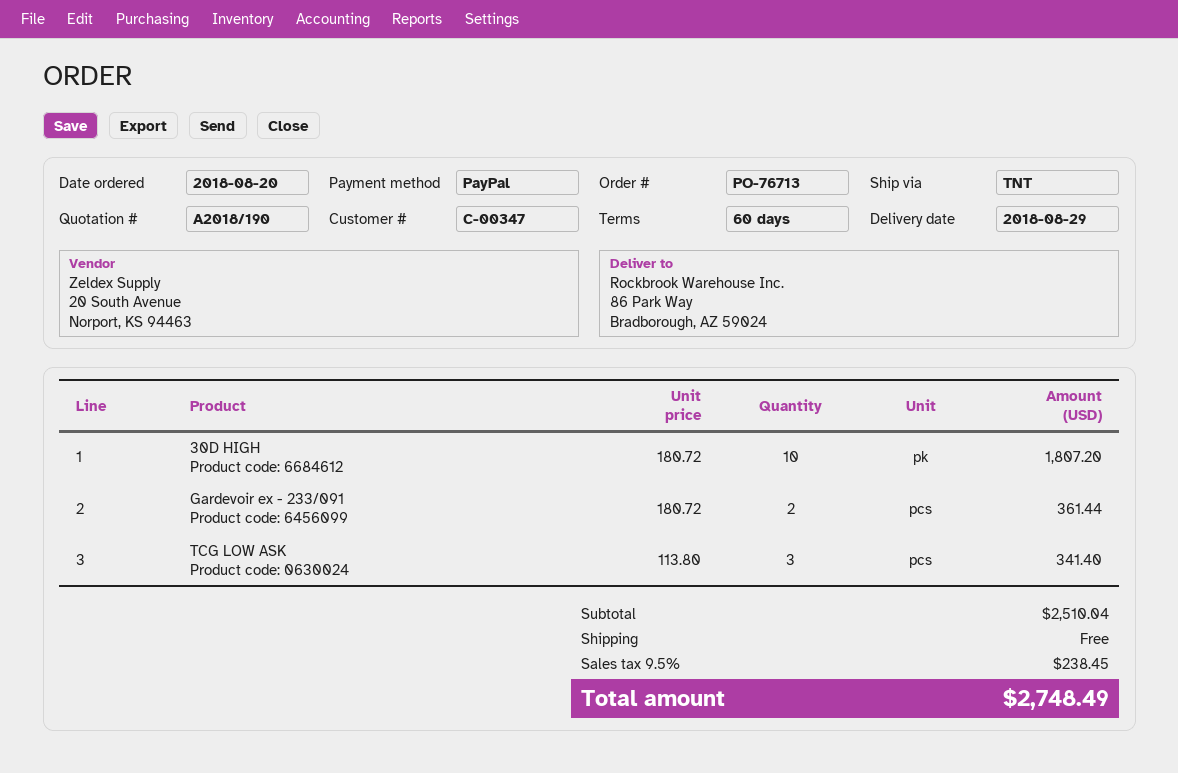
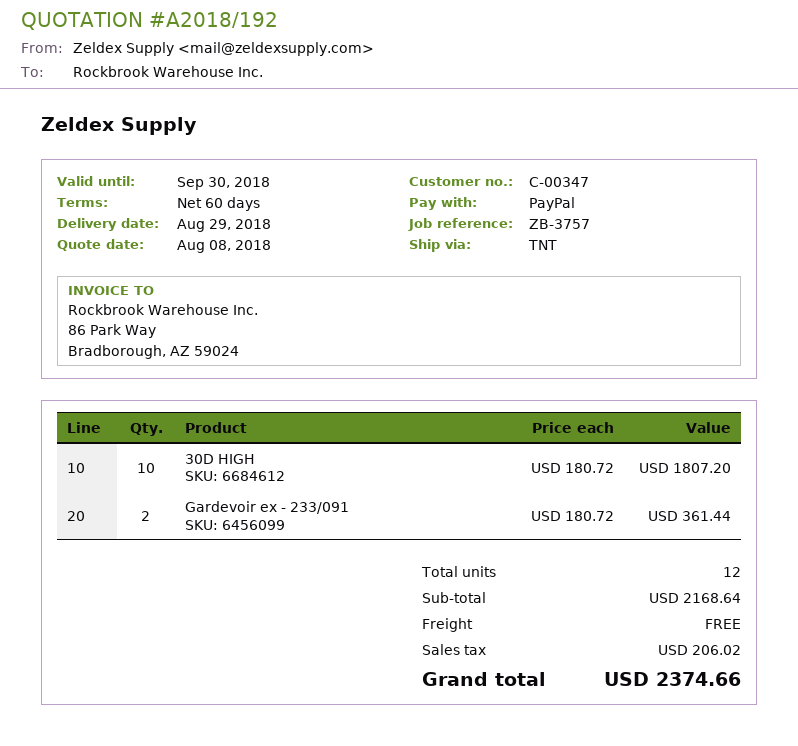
quote number: A2018/190 -> A2018/192
TCG LOW ASK: 3 x 113.80 = 341.40 -> none
subtotal: 2510.04 -> 2168.64
tax: 238.45 -> 206.02
total: 2748.49 -> 2374.66

